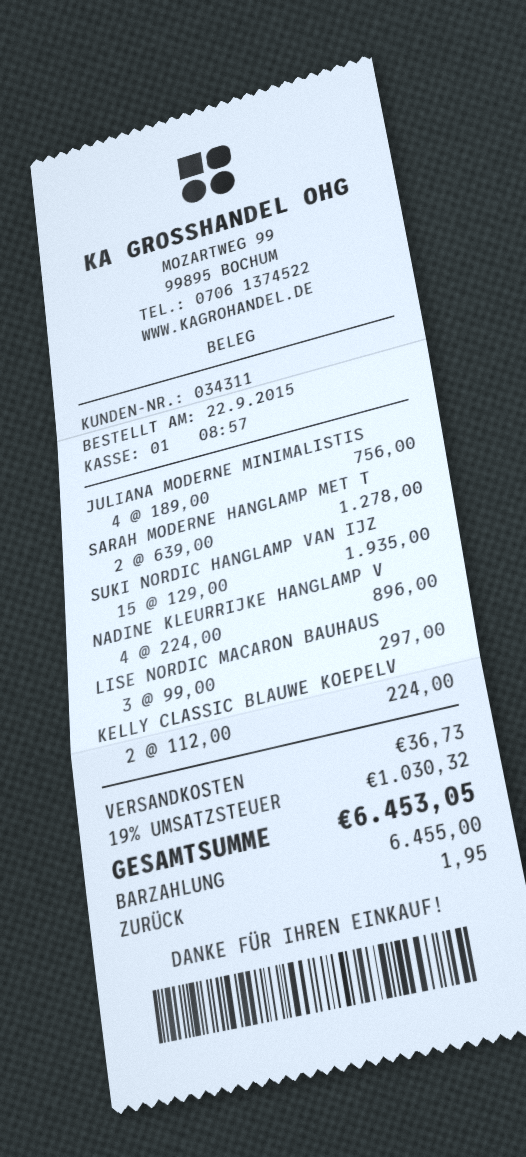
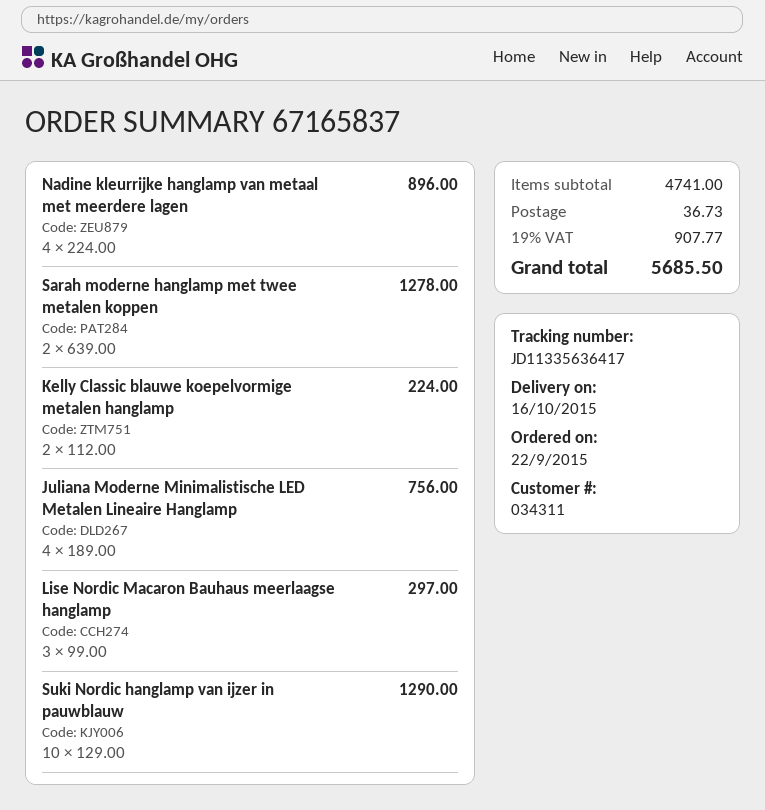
SUKI NORDIC HANGLAMP VAN IJZ: 15 x 129.00 = 1935.00 -> 10 x 129.00 = 1290.00
tax: 19% = 1030.32 -> 19% = 907.77
total: 6453.05 -> 5685.50

